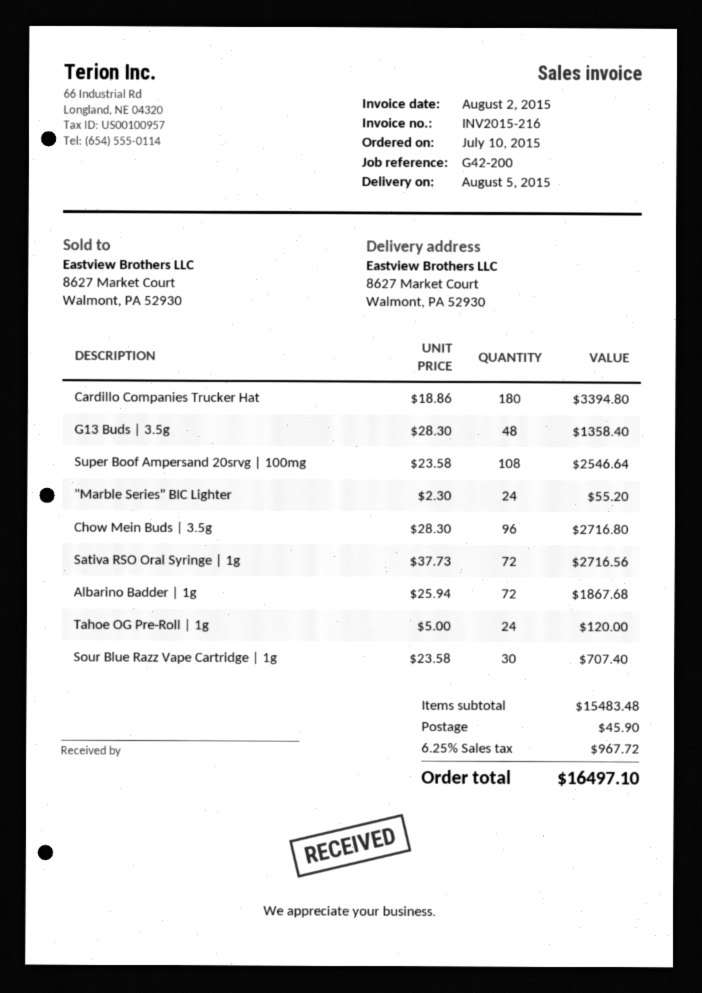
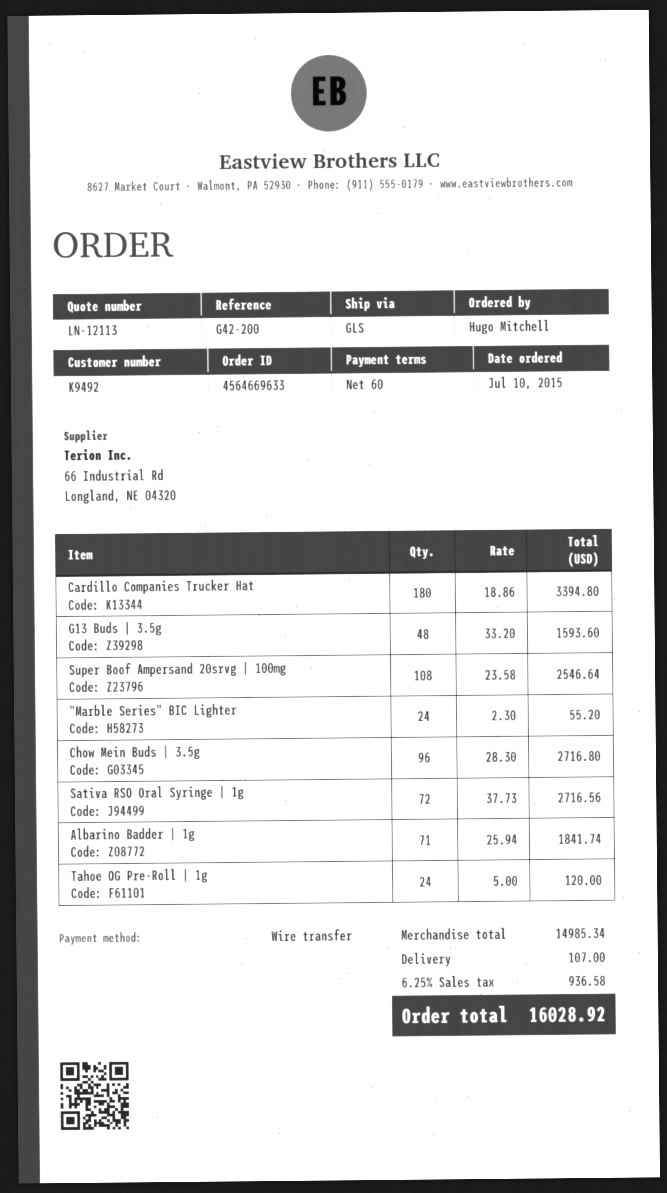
G13 Buds | 3.5g: 48 x 28.30 = 1358.40 -> 48 x 33.20 = 1593.60
Albarino Badder | 1g: 72 x 25.94 = 1867.68 -> 71 x 25.94 = 1841.74
Sour Blue Razz Vape Cartridge | 1g: 30 x 23.58 = 707.40 -> none
subtotal: 15483.48 -> 14985.34
shipping: 45.90 -> 107.00
tax: 6.25% = 967.72 -> 6.25% = 936.58
total: 16497.10 -> 16028.92

